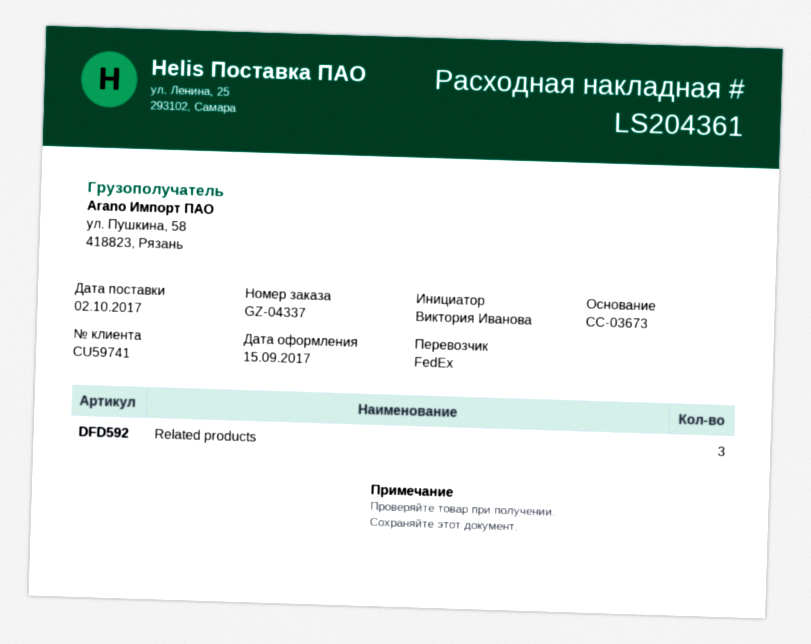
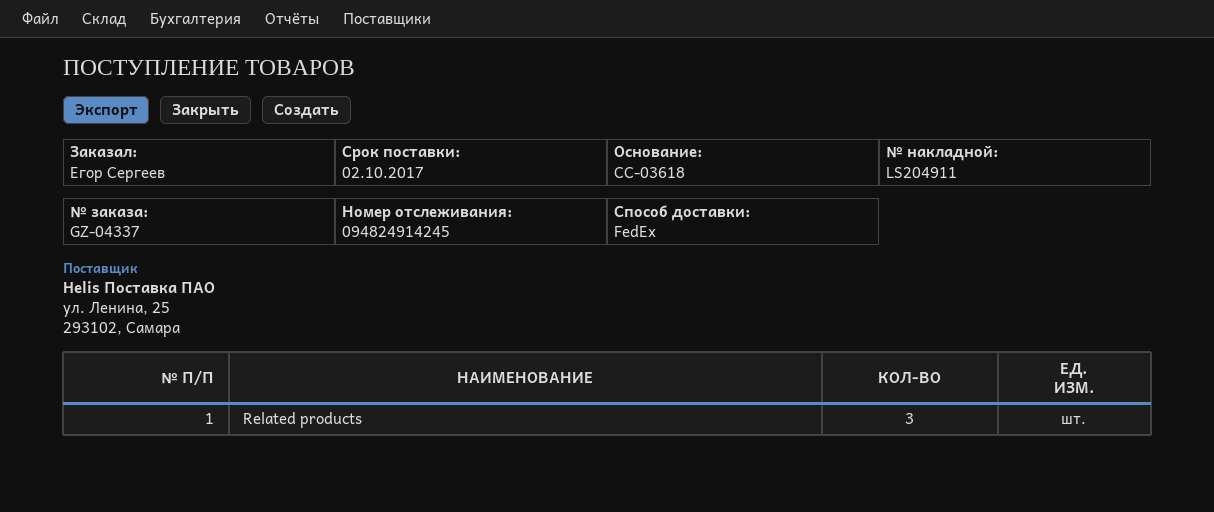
delivery note number: LS204361 -> LS204911
reference: CC-03673 -> CC-03618
ordered by: Виктория Иванова -> Егор Сергеев

